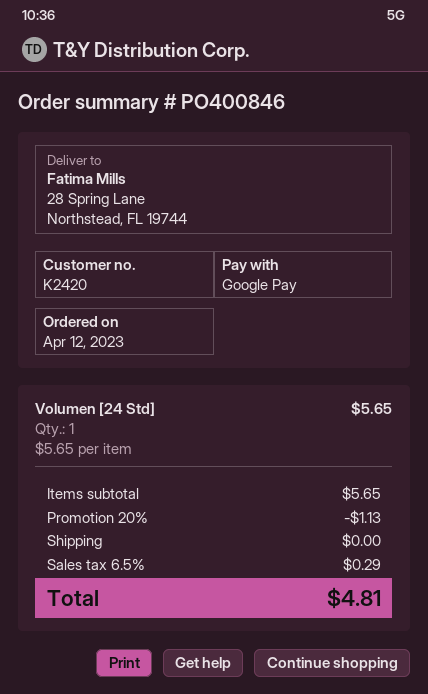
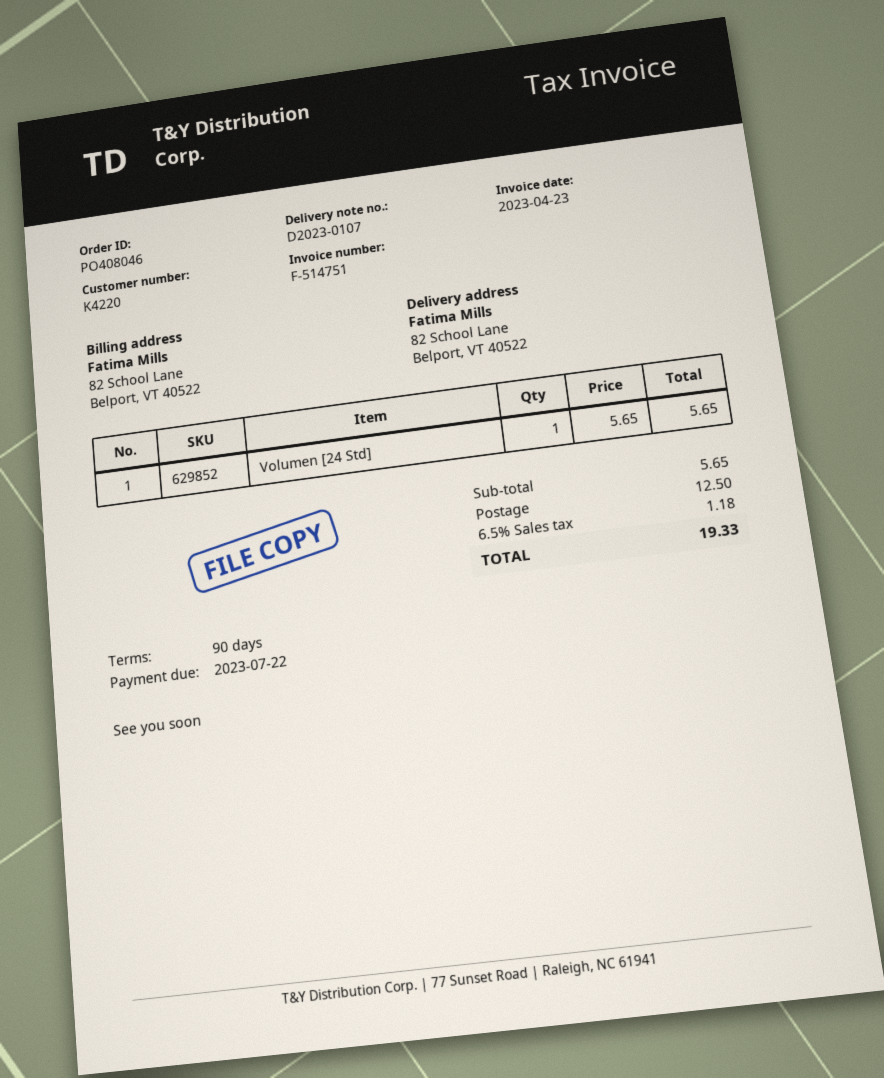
order number: PO400846 -> PO408046
customer number: K2420 -> K4220
ship to: 28 Spring Lane, Northstead, FL 19744 -> 82 School Lane, Belport, VT 40522
discount: 20% = 1.13 -> none
shipping: 0.00 -> 12.50
tax: 6.5% = 0.29 -> 6.5% = 1.18
total: 4.81 -> 19.33

